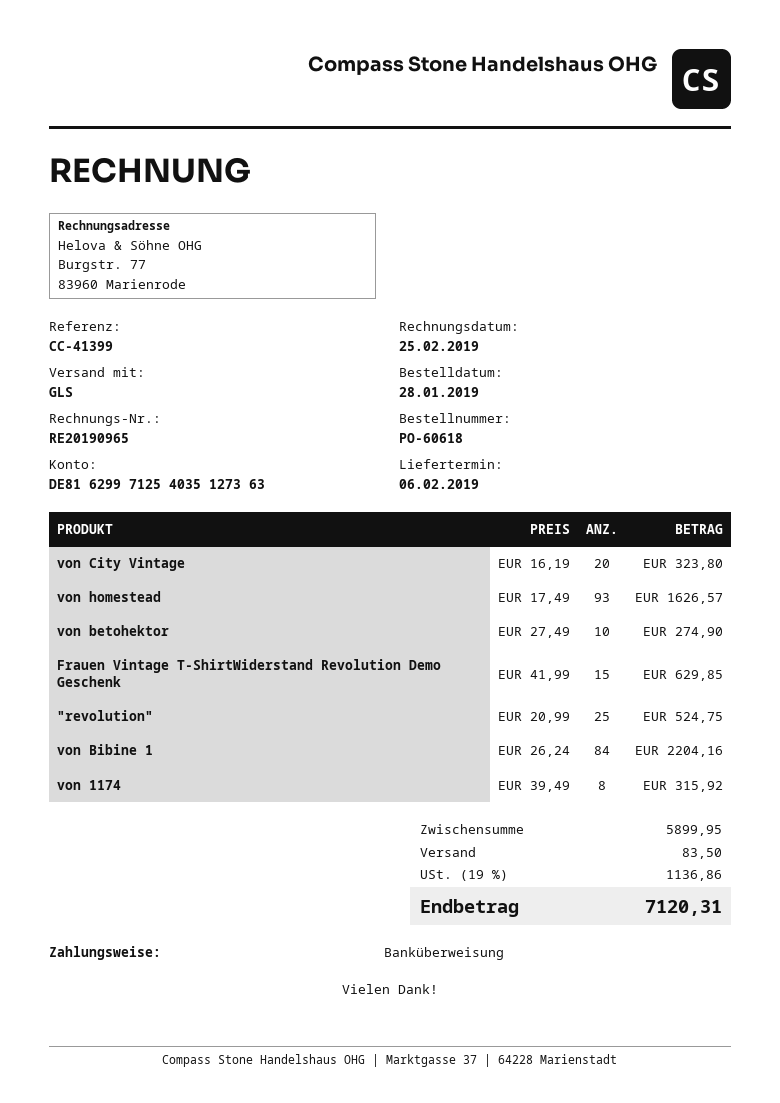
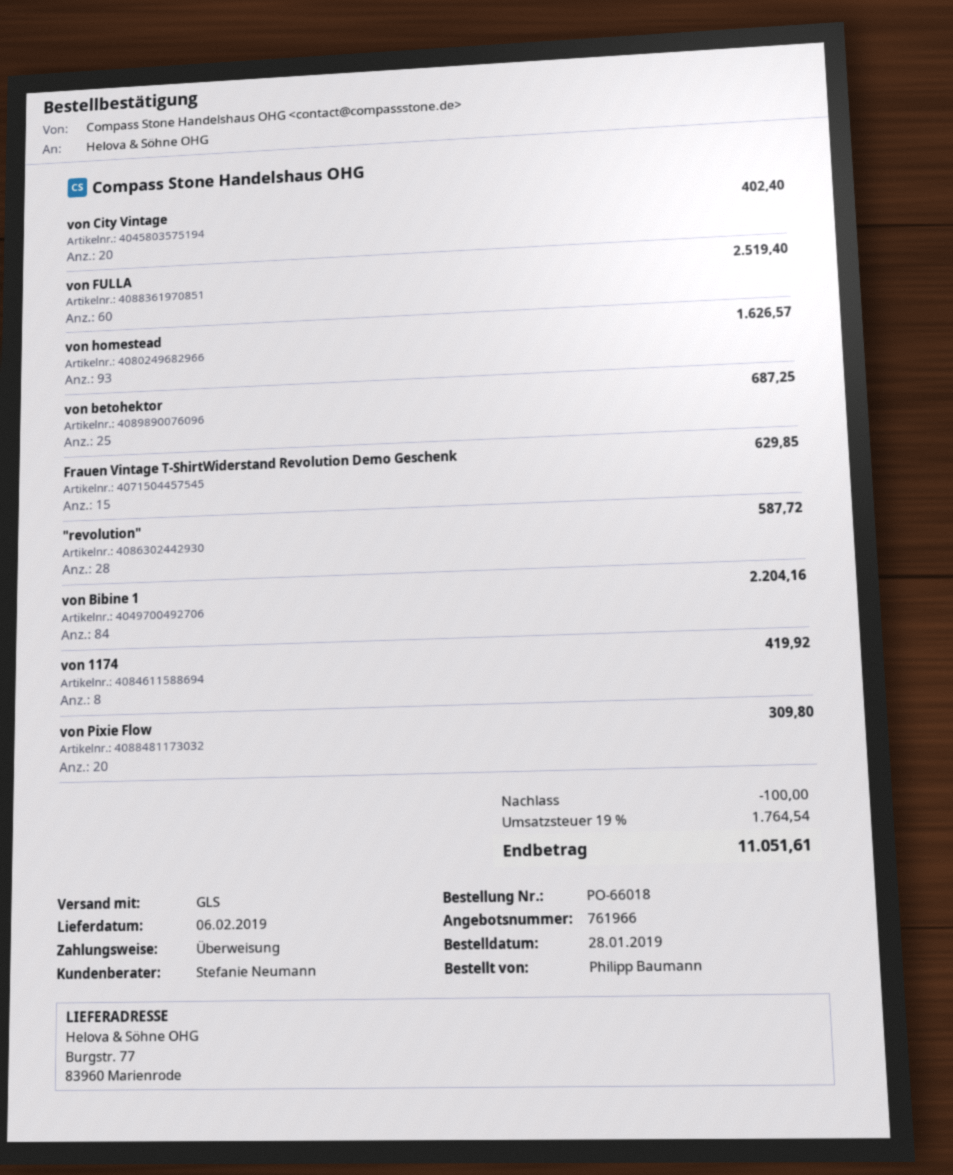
order number: PO-60618 -> PO-66018
von City Vintage: 20 for 323.80 -> 20 for 402.40
von betohektor: 10 for 274.90 -> 25 for 687.25
"revolution": 25 for 524.75 -> 28 for 587.72
von 1174: 8 for 315.92 -> 8 for 419.92
von FULLA: none -> 60 for 2519.40
von Pixie Flow: none -> 20 for 309.80
discount: none -> 100.00
shipping: 83.50 -> none
tax: 19% = 1136.86 -> 19% = 1764.54
total: 7120.31 -> 11051.61

